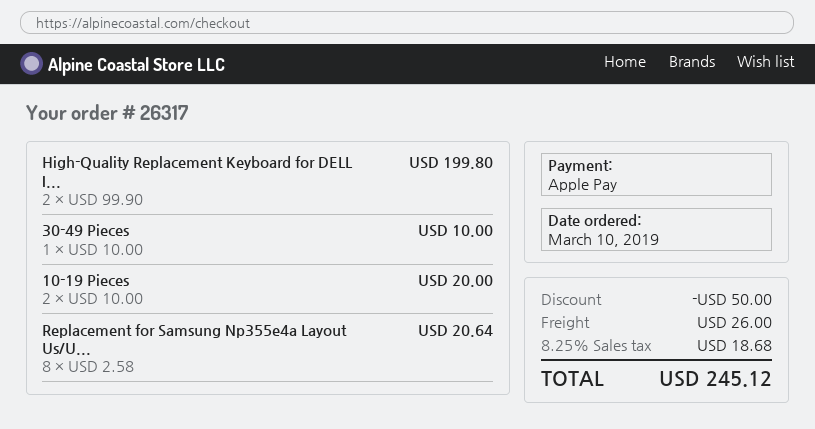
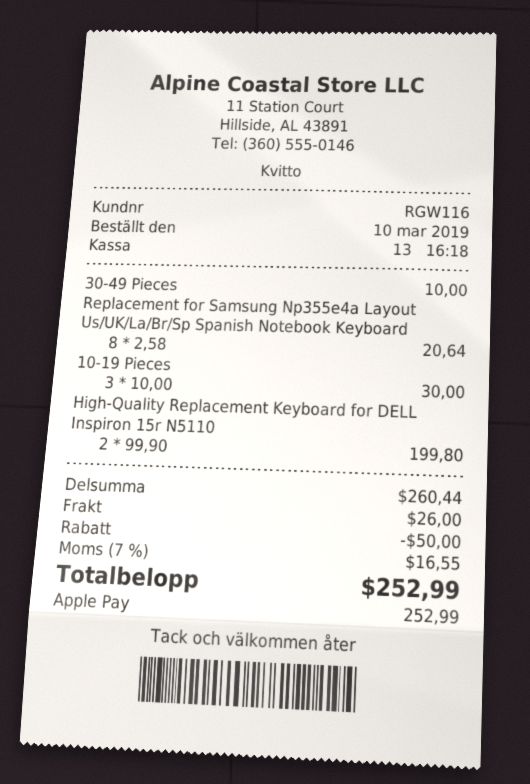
10-19 Pieces: 2 x 10.00 = 20.00 -> 3 x 10.00 = 30.00
tax: 8.25% = 18.68 -> 7% = 16.55
total: 245.12 -> 252.99

